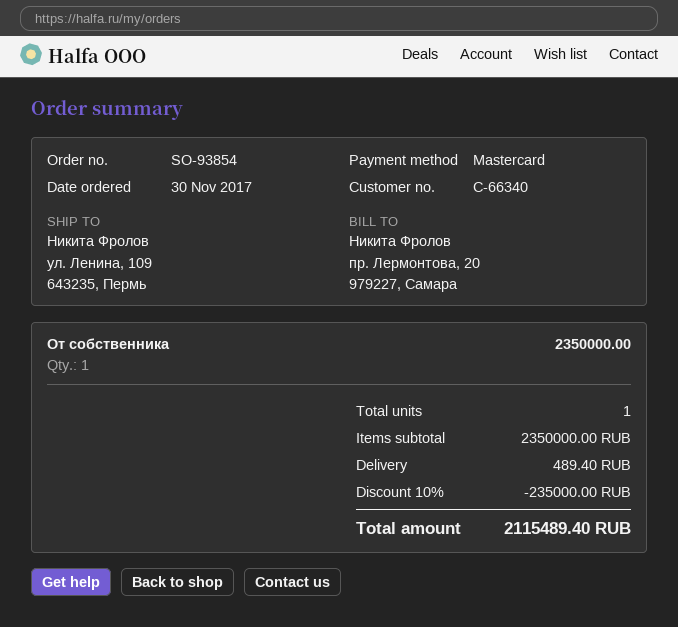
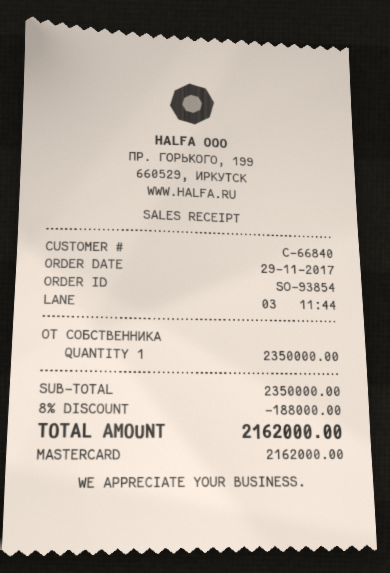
order date: 2017-11-30 -> 2017-11-29
customer number: C-66340 -> C-66840
discount: 10% = 235000.00 -> 8% = 188000.00
shipping: 489.40 -> none
total: 2115489.40 -> 2162000.00

